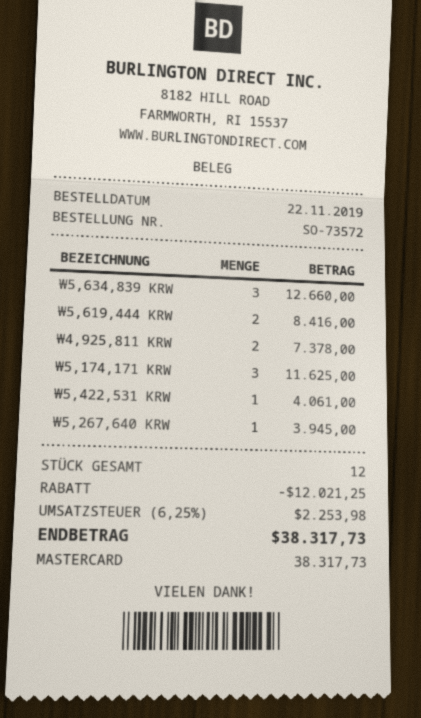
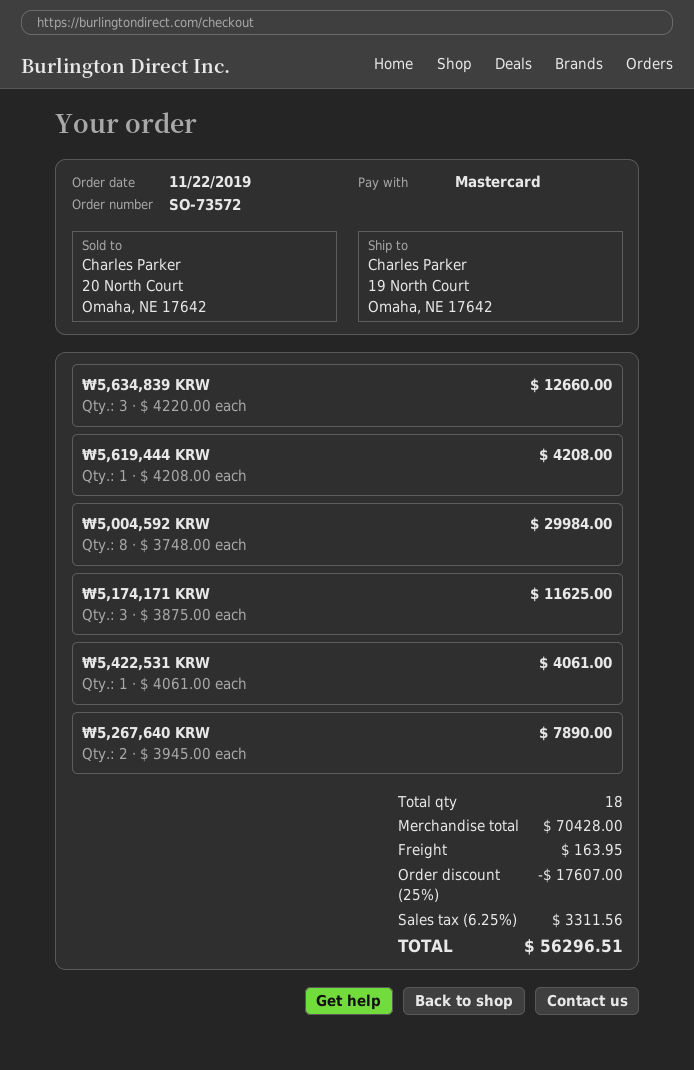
₩5,619,444 KRW: 2 for 8416.00 -> 1 for 4208.00
₩4,925,811 KRW: 2 for 7378.00 -> none
₩5,267,640 KRW: 1 for 3945.00 -> 2 for 7890.00
₩5,004,592 KRW: none -> 8 for 29984.00
total quantity: 12 -> 18
discount: 12021.25 -> 17607.00
shipping: none -> 163.95
tax: 6.25% = 2253.98 -> 6.25% = 3311.56
total: 38317.73 -> 56296.51

